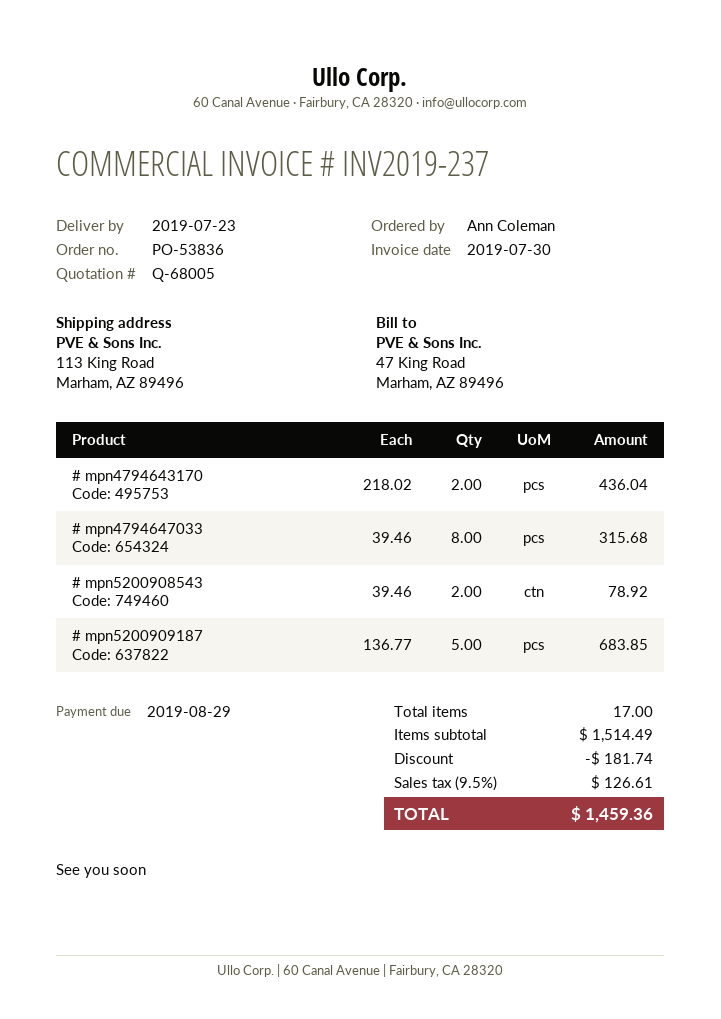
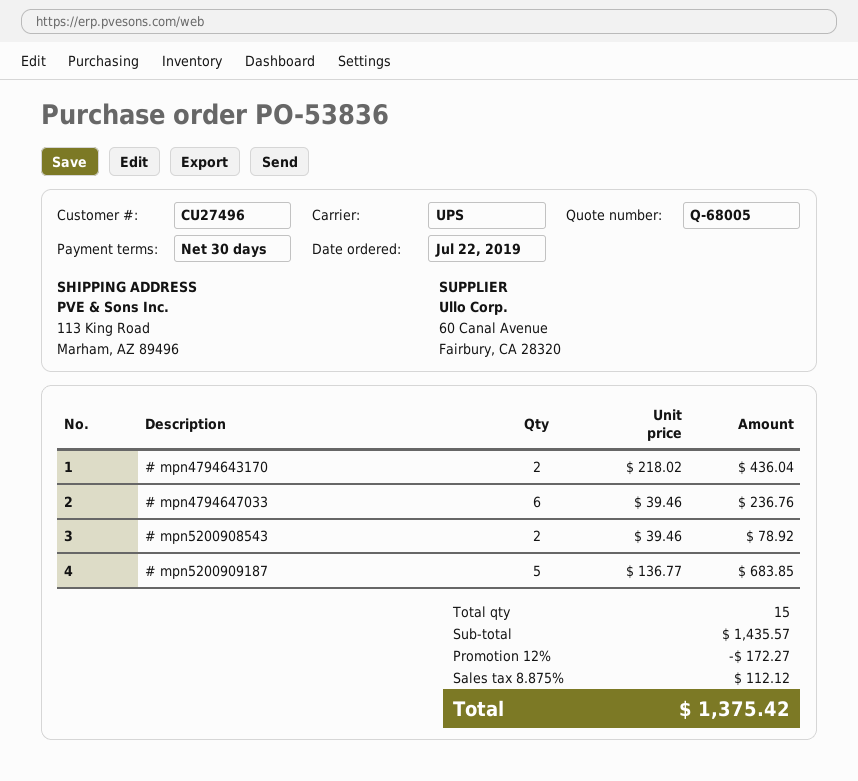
# mpn4794647033: 8 x 39.46 = 315.68 -> 6 x 39.46 = 236.76
total quantity: 17 -> 15
subtotal: 1514.49 -> 1435.57
discount: 181.74 -> 172.27
tax: 9.5% = 126.61 -> 8.875% = 112.12
total: 1459.36 -> 1375.42

